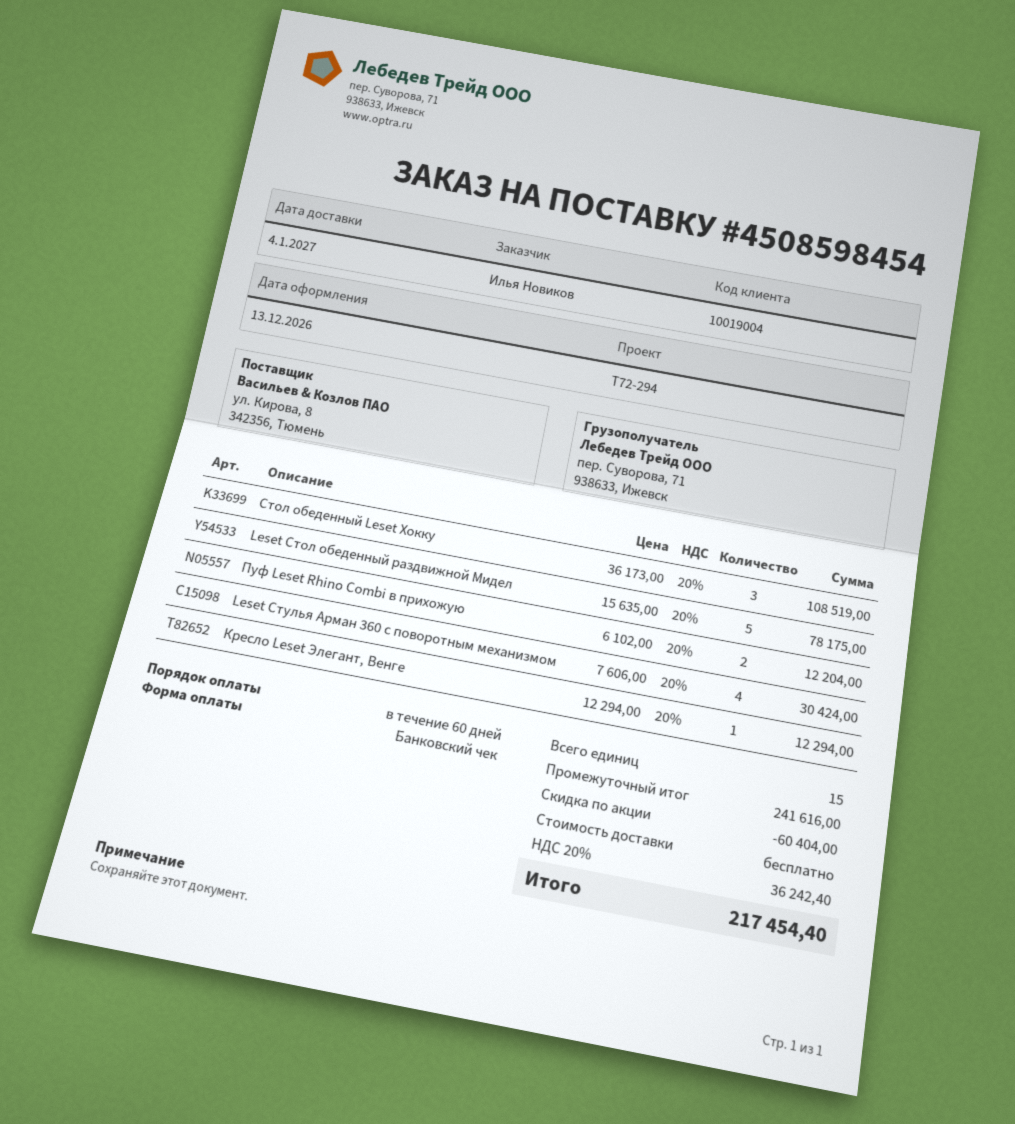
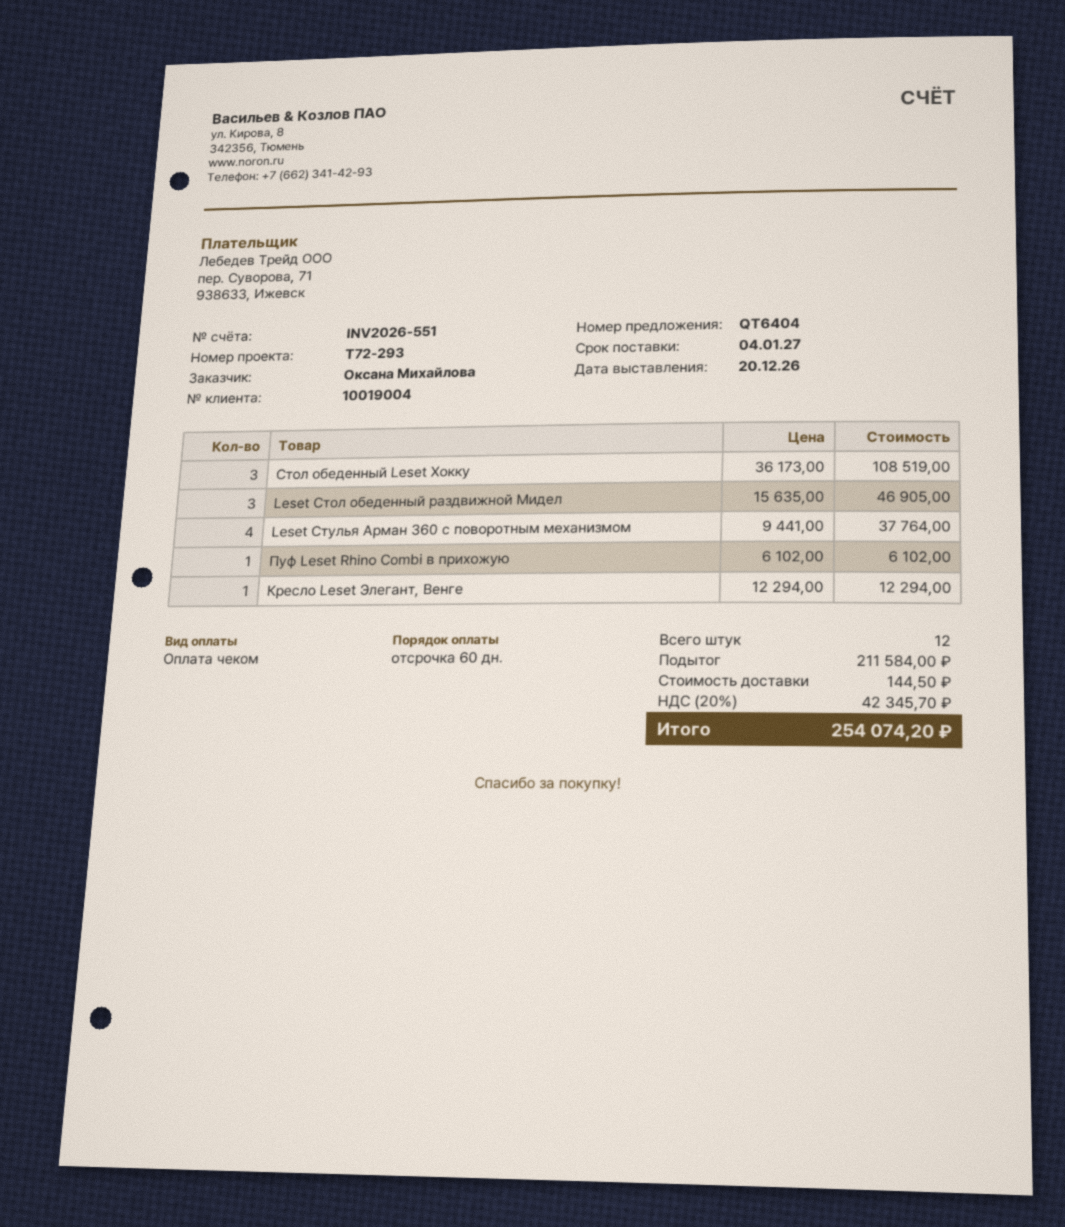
reference: T72-294 -> T72-293
ordered by: Илья Новиков -> Оксана Михайлова
Leset Стол обеденный раздвижной Мидел: 5 x 15635.00 = 78175.00 -> 3 x 15635.00 = 46905.00
Пуф Leset Rhino Combi в прихожую: 2 x 6102.00 = 12204.00 -> 1 x 6102.00 = 6102.00
Leset Стулья Арман 360 с поворотным механизмом: 4 x 7606.00 = 30424.00 -> 4 x 9441.00 = 37764.00
total quantity: 15 -> 12
subtotal: 241616.00 -> 211584.00
discount: 60404.00 -> none
shipping: 0.00 -> 144.50
tax: 20% = 36242.40 -> 20% = 42345.70
total: 217454.40 -> 254074.20

